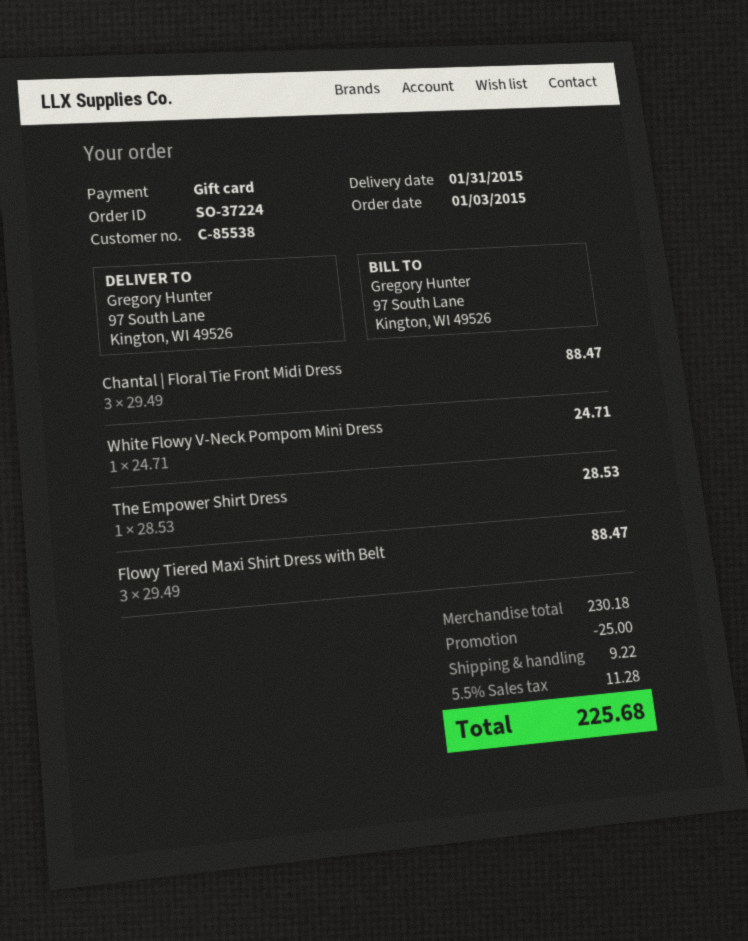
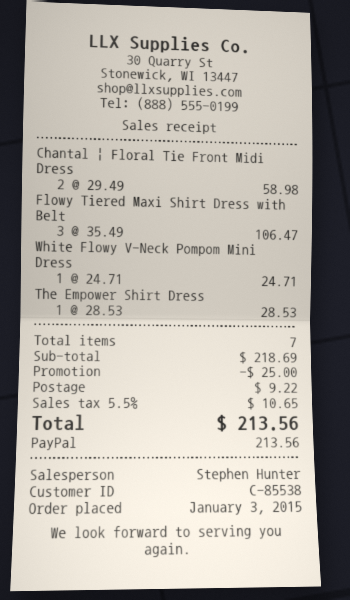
payment method: gift card -> PayPal
Chantal | Floral Tie Front Midi Dress: 3 x 29.49 = 88.47 -> 2 x 29.49 = 58.98
Flowy Tiered Maxi Shirt Dress with Belt: 3 x 29.49 = 88.47 -> 3 x 35.49 = 106.47
subtotal: 230.18 -> 218.69
tax: 5.5% = 11.28 -> 5.5% = 10.65
total: 225.68 -> 213.56

